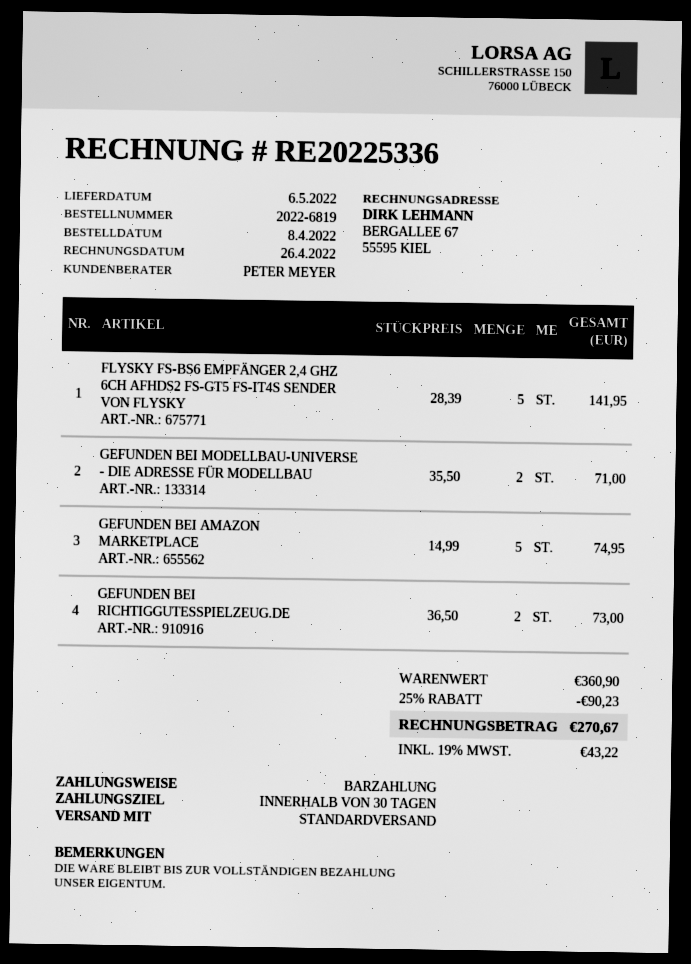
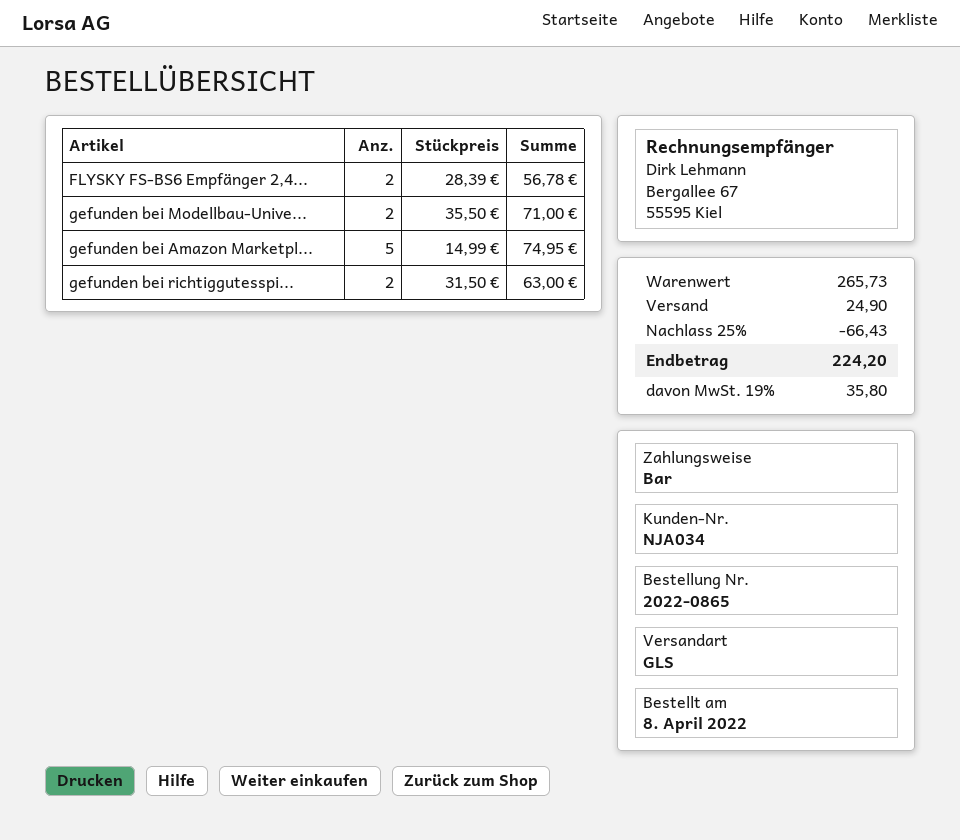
order number: 2022-6819 -> 2022-0865
shipping method: standard -> GLS
FLYSKY FS-BS6 EMPFÄNGER 2,4 GHZ 6CH AFHDS2 FS-GT5 FS-IT4S SENDER VON FLYSKY: 5 x 28.39 = 141.95 -> 2 x 28.39 = 56.78
GEFUNDEN BEI RICHTIGGUTESSPIELZEUG.DE: 2 x 36.50 = 73.00 -> 2 x 31.50 = 63.00
subtotal: 360.90 -> 265.73
discount: 25% = 90.23 -> 25% = 66.43
shipping: none -> 24.90
tax: 19% = 43.22 -> 19% = 35.80
total: 270.67 -> 224.20

